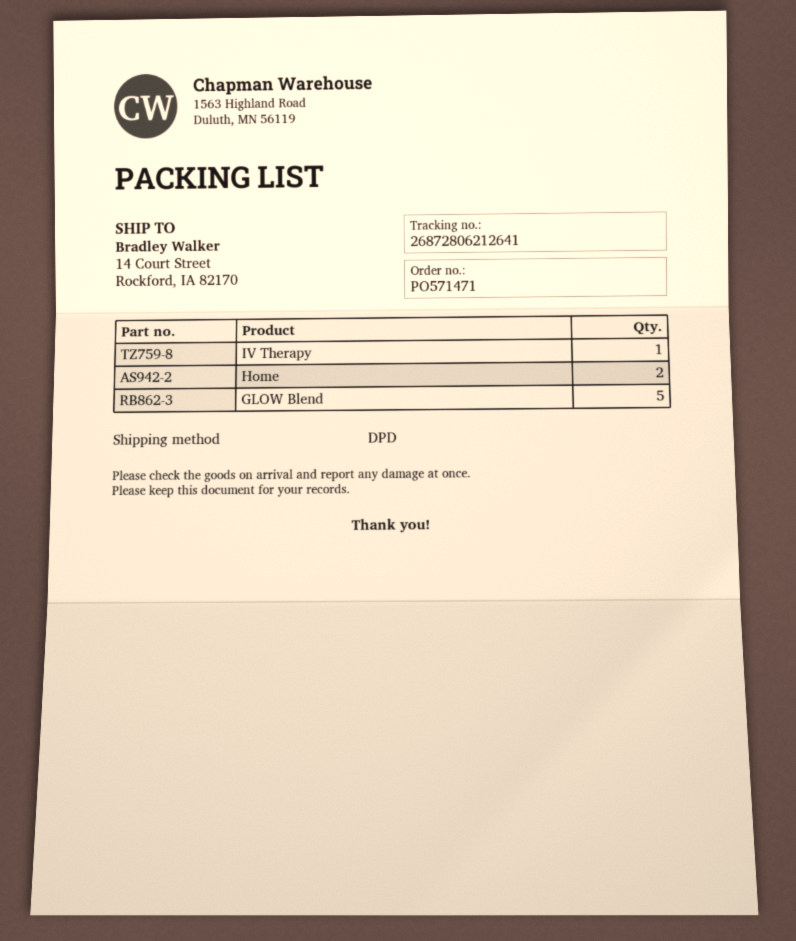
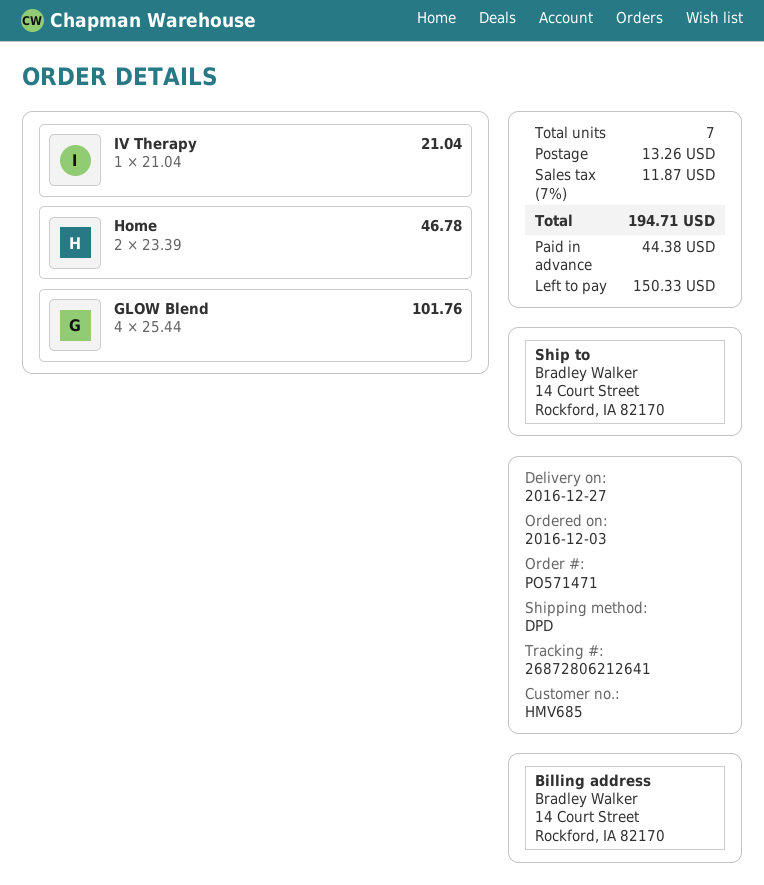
GLOW Blend: 5 -> 4

